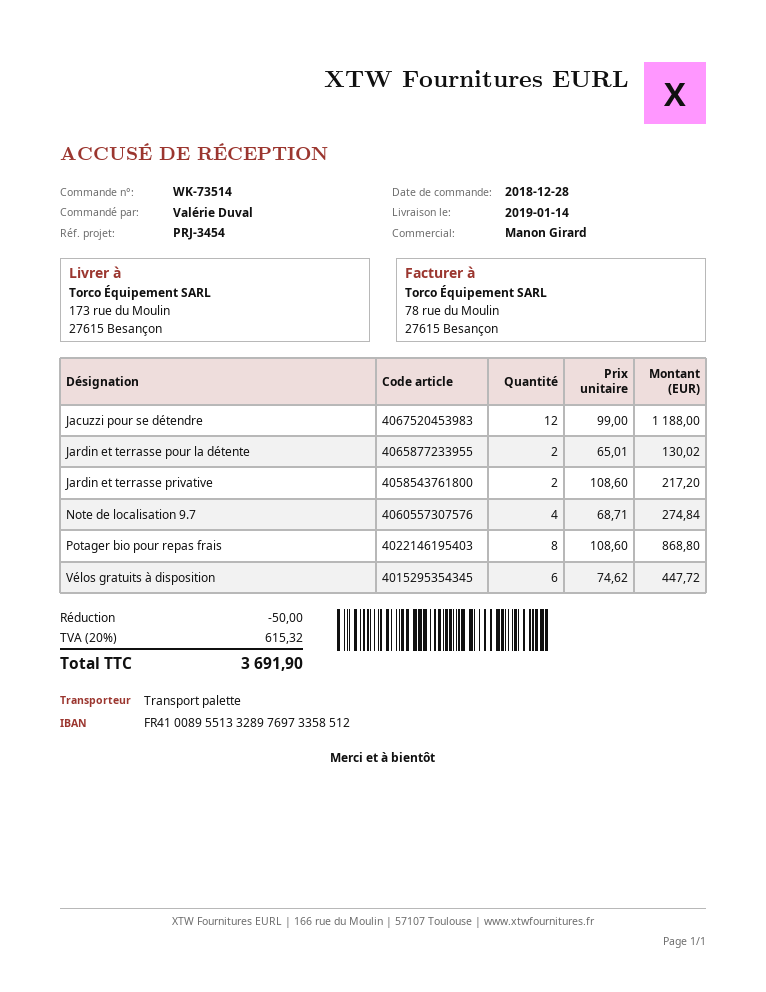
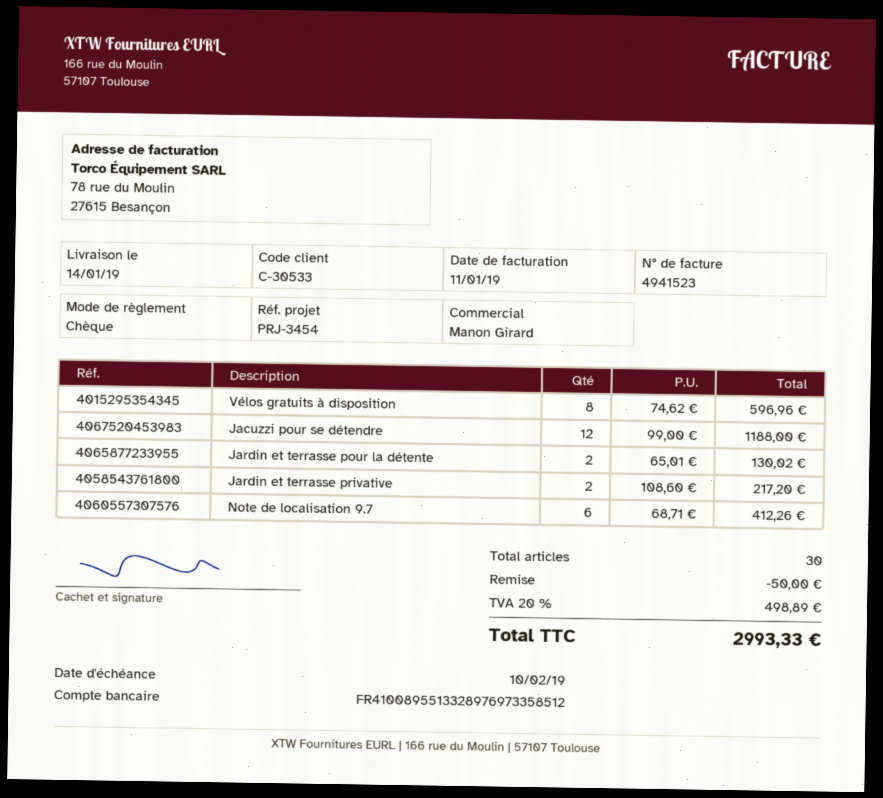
Note de localisation 9.7: 4 x 68.71 = 274.84 -> 6 x 68.71 = 412.26
Potager bio pour repas frais: 8 x 108.60 = 868.80 -> none
Vélos gratuits à disposition: 6 x 74.62 = 447.72 -> 8 x 74.62 = 596.96
tax: 20% = 615.32 -> 20% = 498.89
total: 3691.90 -> 2993.33

